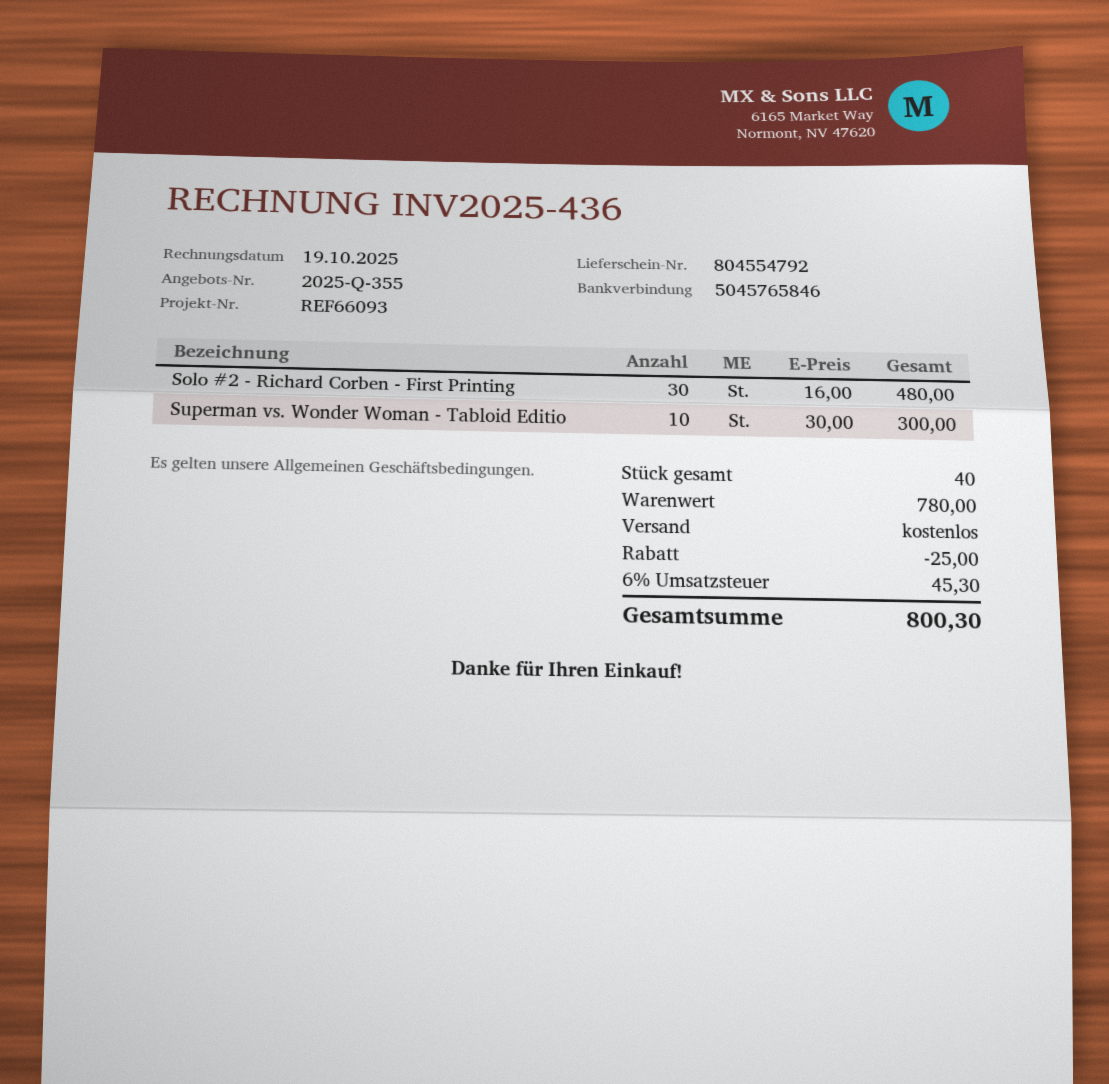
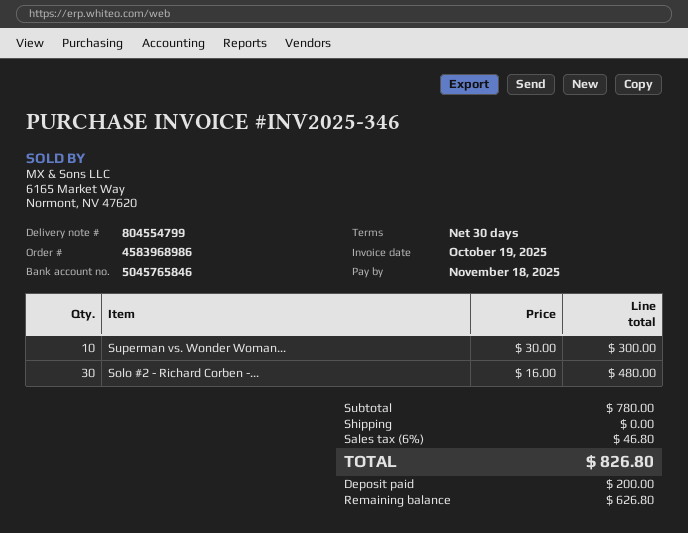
delivery note number: 804554792 -> 804554799
invoice number: INV2025-436 -> INV2025-346
discount: 25.00 -> none
tax: 6% = 45.30 -> 6% = 46.80
total: 800.30 -> 826.80

